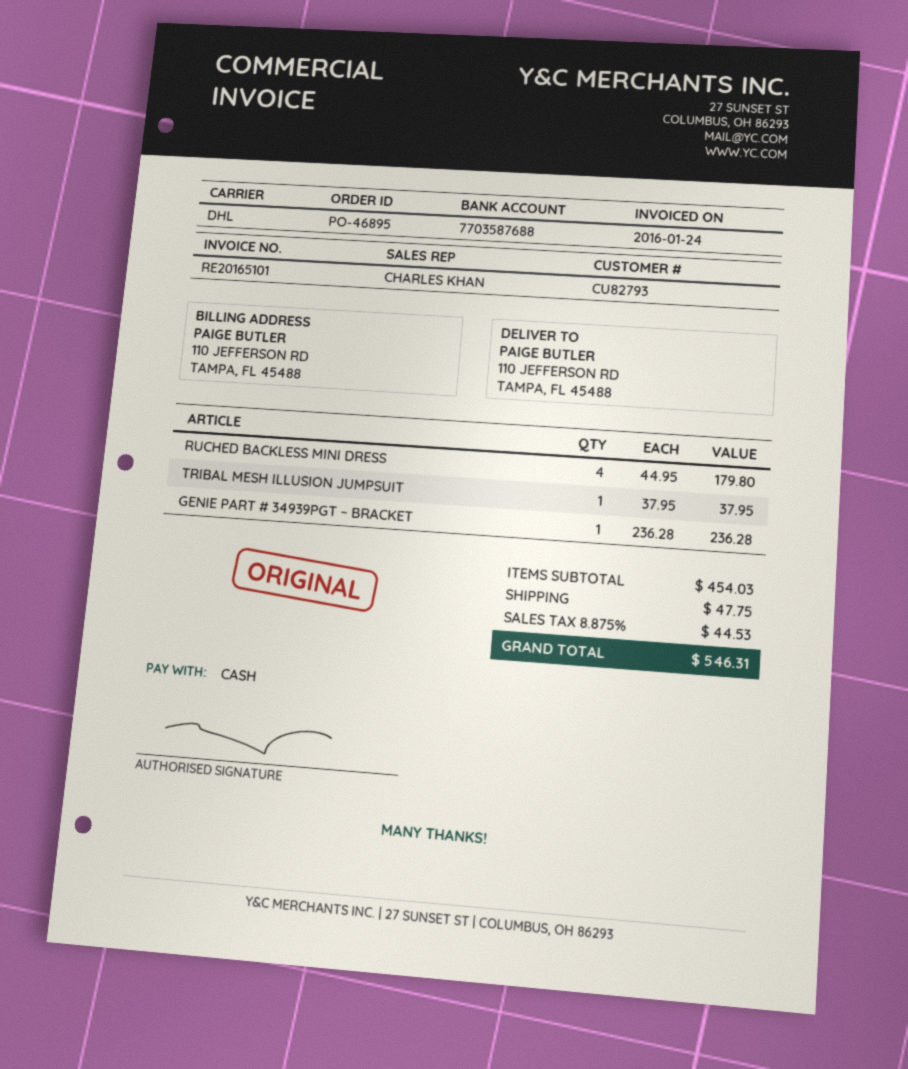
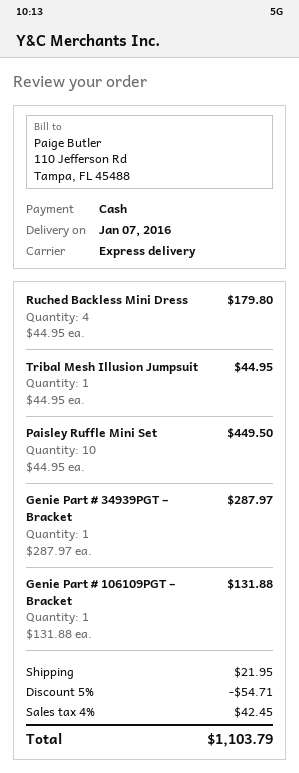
shipping method: DHL -> express
TRIBAL MESH ILLUSION JUMPSUIT: 1 x 37.95 = 37.95 -> 1 x 44.95 = 44.95
GENIE PART # 34939PGT – BRACKET: 1 x 236.28 = 236.28 -> 1 x 287.97 = 287.97
Paisley Ruffle Mini Set: none -> 10 x 44.95 = 449.50
Genie Part # 106109PGT – Bracket: none -> 1 x 131.88 = 131.88
discount: none -> 5% = 54.71
shipping: 47.75 -> 21.95
tax: 8.875% = 44.53 -> 4% = 42.45
total: 546.31 -> 1103.79

